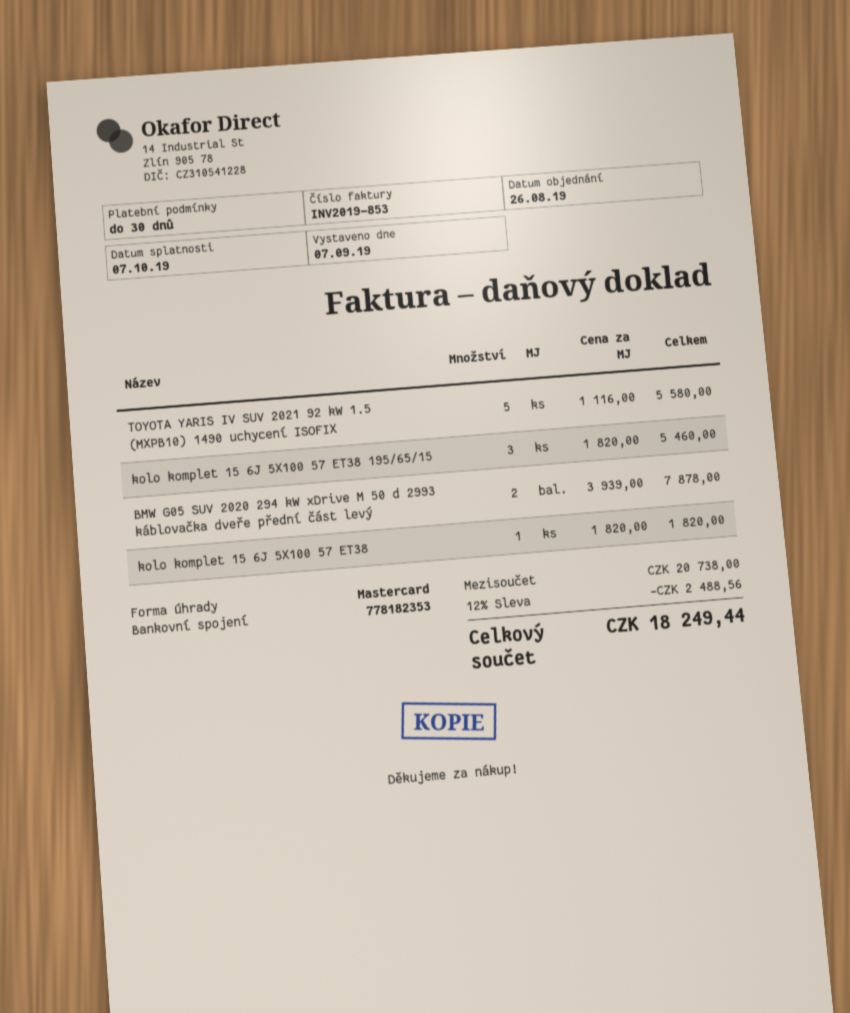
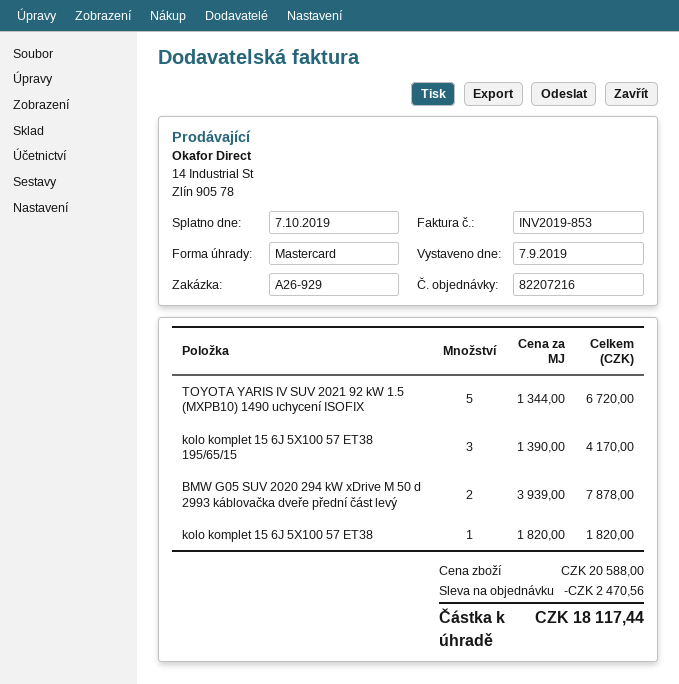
TOYOTA YARIS IV SUV 2021 92 kW 1.5 (MXPB10) 1490 uchycení ISOFIX: 5 x 1116.00 = 5580.00 -> 5 x 1344.00 = 6720.00
kolo komplet 15 6J 5X100 57 ET38 195/65/15: 3 x 1820.00 = 5460.00 -> 3 x 1390.00 = 4170.00
subtotal: 20738.00 -> 20588.00
discount: 2488.56 -> 2470.56
total: 18249.44 -> 18117.44

